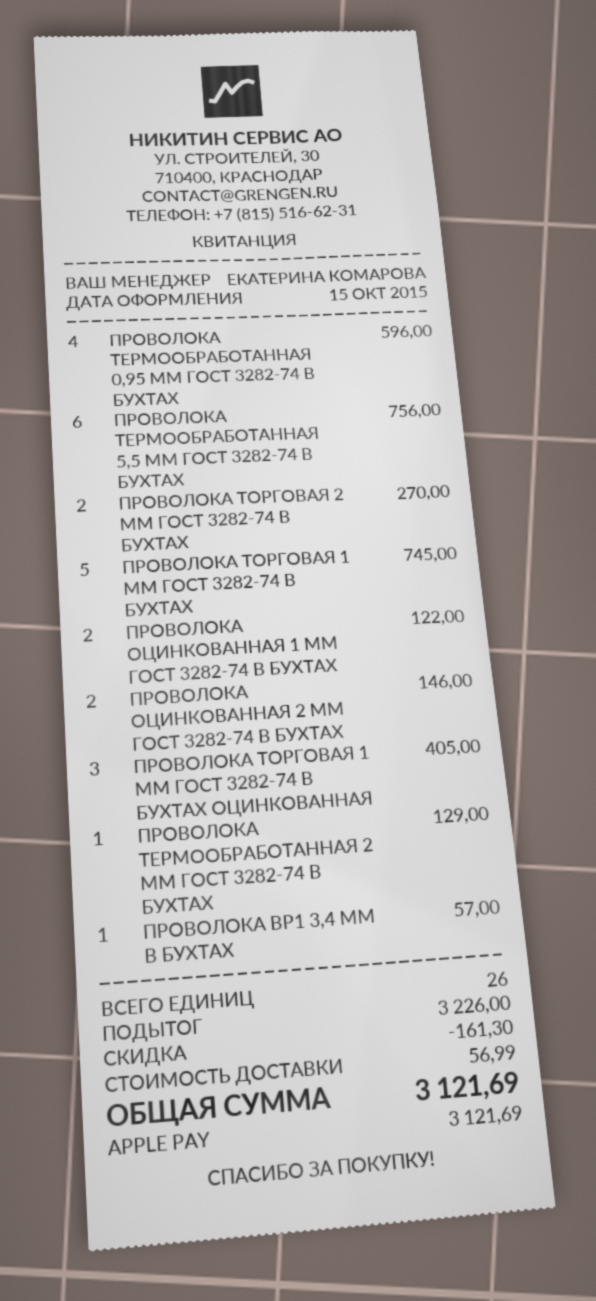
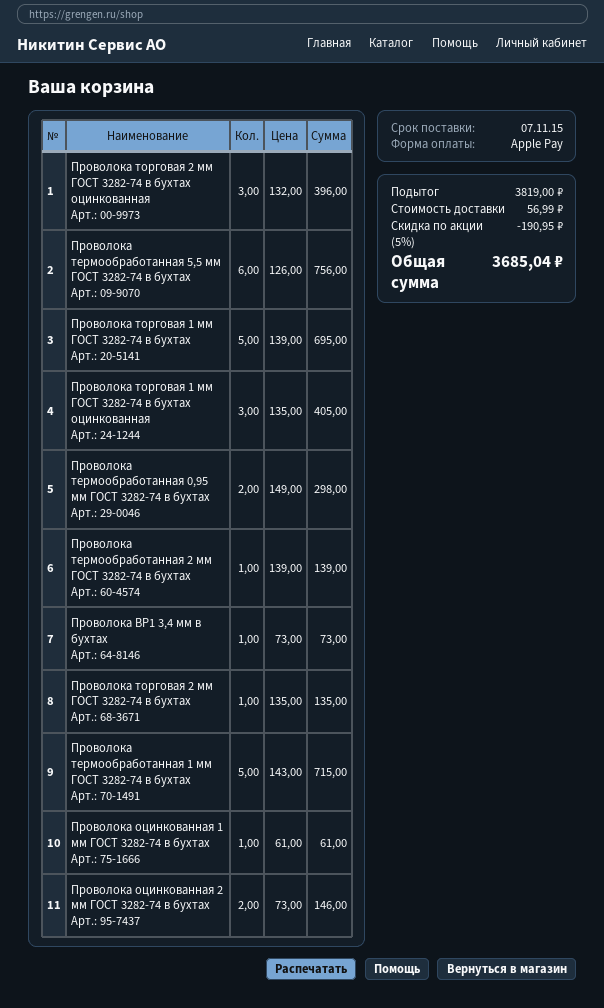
ПРОВОЛОКА ТЕРМООБРАБОТАННАЯ 0,95 ММ ГОСТ 3282-74 В БУХТАХ: 4 for 596.00 -> 2 for 298.00
ПРОВОЛОКА ТОРГОВАЯ 2 ММ ГОСТ 3282-74 В БУХТАХ: 2 for 270.00 -> 1 for 135.00
ПРОВОЛОКА ТОРГОВАЯ 1 ММ ГОСТ 3282-74 В БУХТАХ: 5 for 745.00 -> 5 for 695.00
ПРОВОЛОКА ОЦИНКОВАННАЯ 1 ММ ГОСТ 3282-74 В БУХТАХ: 2 for 122.00 -> 1 for 61.00
ПРОВОЛОКА ТЕРМООБРАБОТАННАЯ 2 ММ ГОСТ 3282-74 В БУХТАХ: 1 for 129.00 -> 1 for 139.00
ПРОВОЛОКА ВР1 3,4 ММ В БУХТАХ: 1 for 57.00 -> 1 for 73.00
Проволока торговая 2 мм ГОСТ 3282-74 в бухтах оцинкованная: none -> 3 for 396.00
Проволока термообработанная 1 мм ГОСТ 3282-74 в бухтах: none -> 5 for 715.00
subtotal: 3226.00 -> 3819.00
discount: 161.30 -> 190.95
total: 3121.69 -> 3685.04

